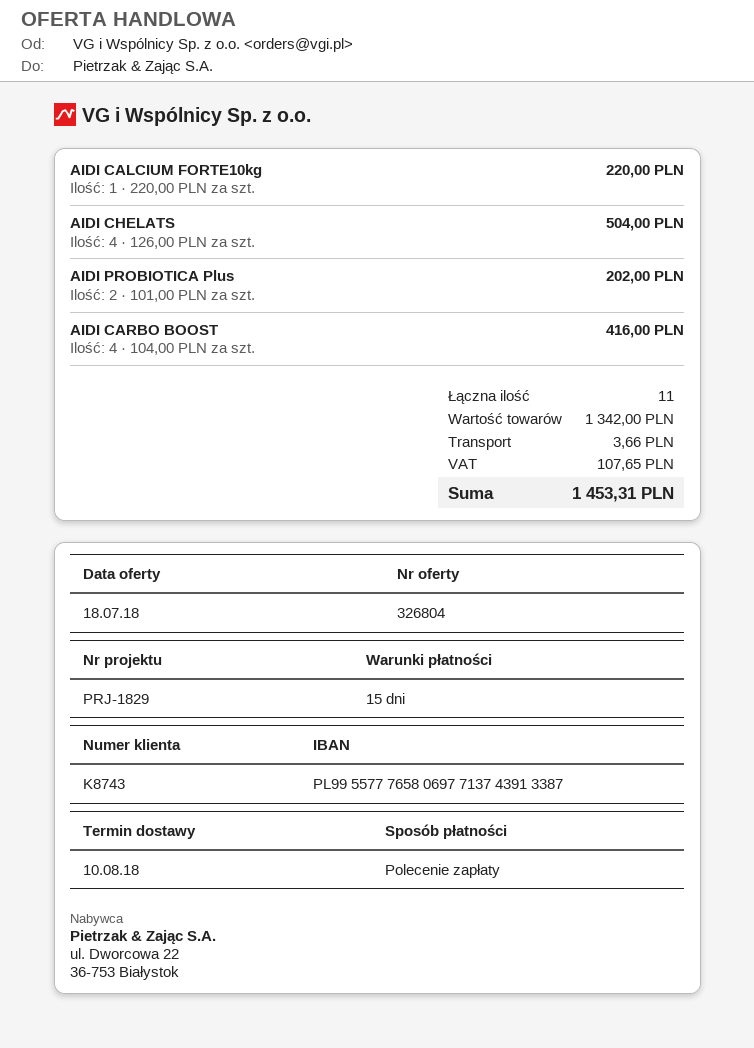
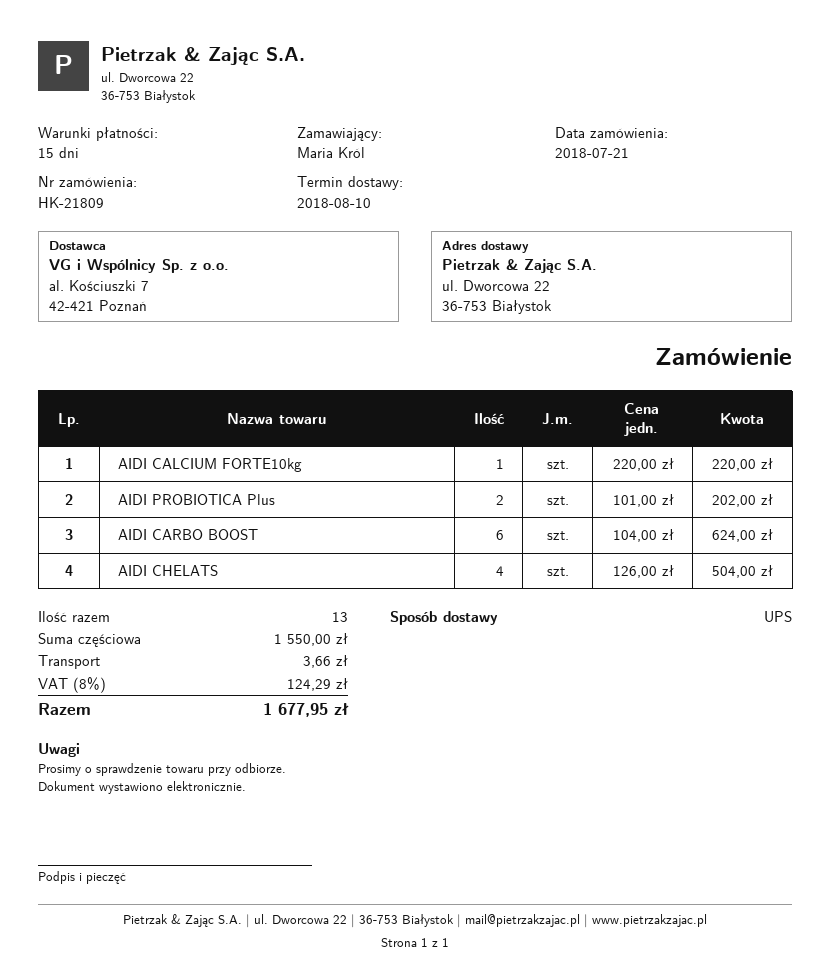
AIDI CARBO BOOST: 4 x 104.00 = 416.00 -> 6 x 104.00 = 624.00
total quantity: 11 -> 13
subtotal: 1342.00 -> 1550.00
tax: 107.65 -> 124.29
total: 1453.31 -> 1677.95

